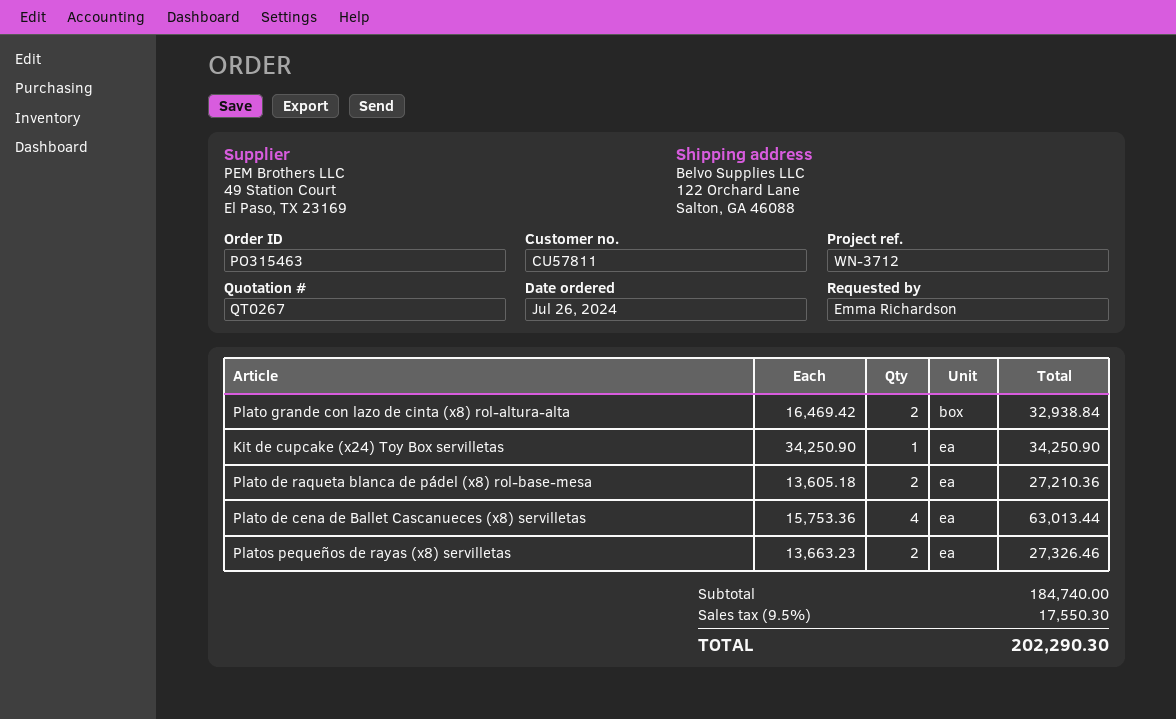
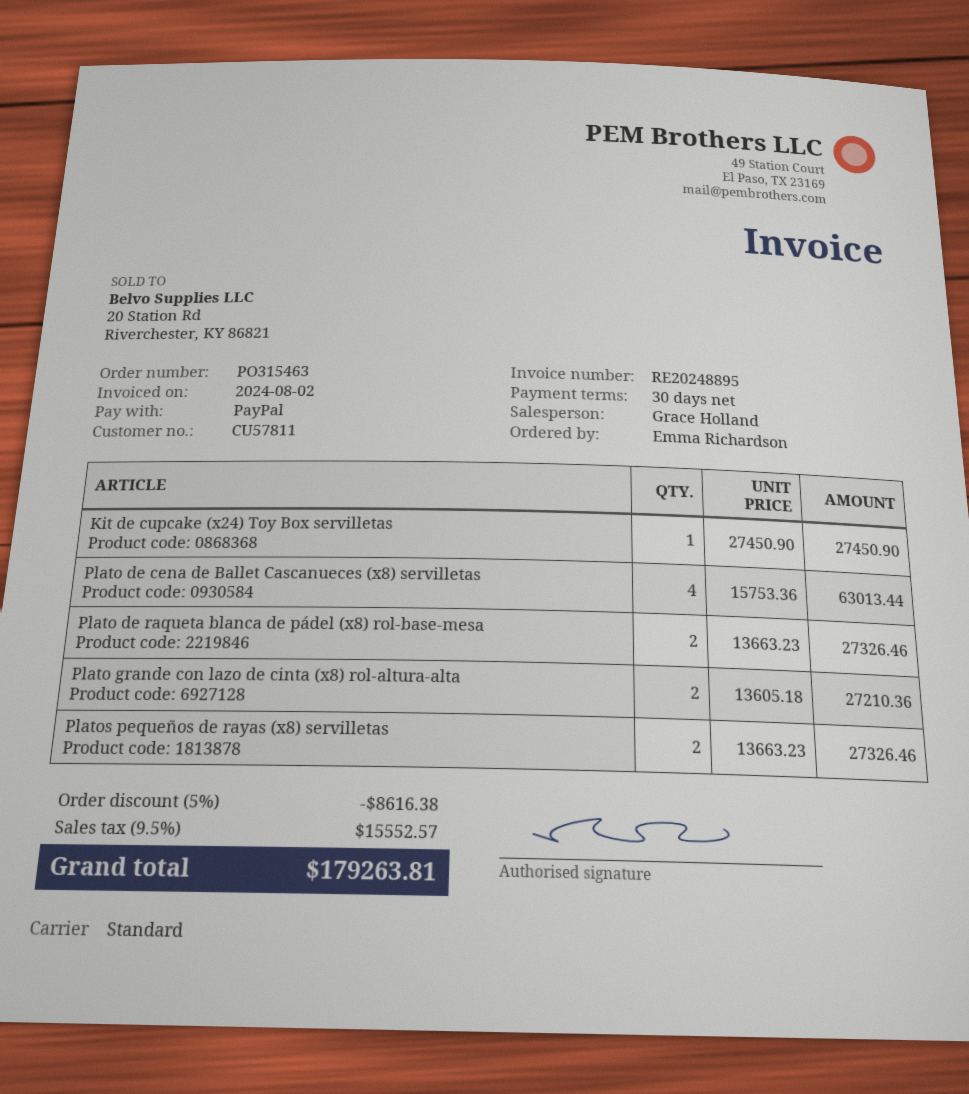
Plato grande con lazo de cinta (x8) rol-altura-alta: 2 x 16469.42 = 32938.84 -> 2 x 13605.18 = 27210.36
Kit de cupcake (x24) Toy Box servilletas: 1 x 34250.90 = 34250.90 -> 1 x 27450.90 = 27450.90
Plato de raqueta blanca de pádel (x8) rol-base-mesa: 2 x 13605.18 = 27210.36 -> 2 x 13663.23 = 27326.46
discount: none -> 5% = 8616.38
tax: 9.5% = 17550.30 -> 9.5% = 15552.57
total: 202290.30 -> 179263.81

